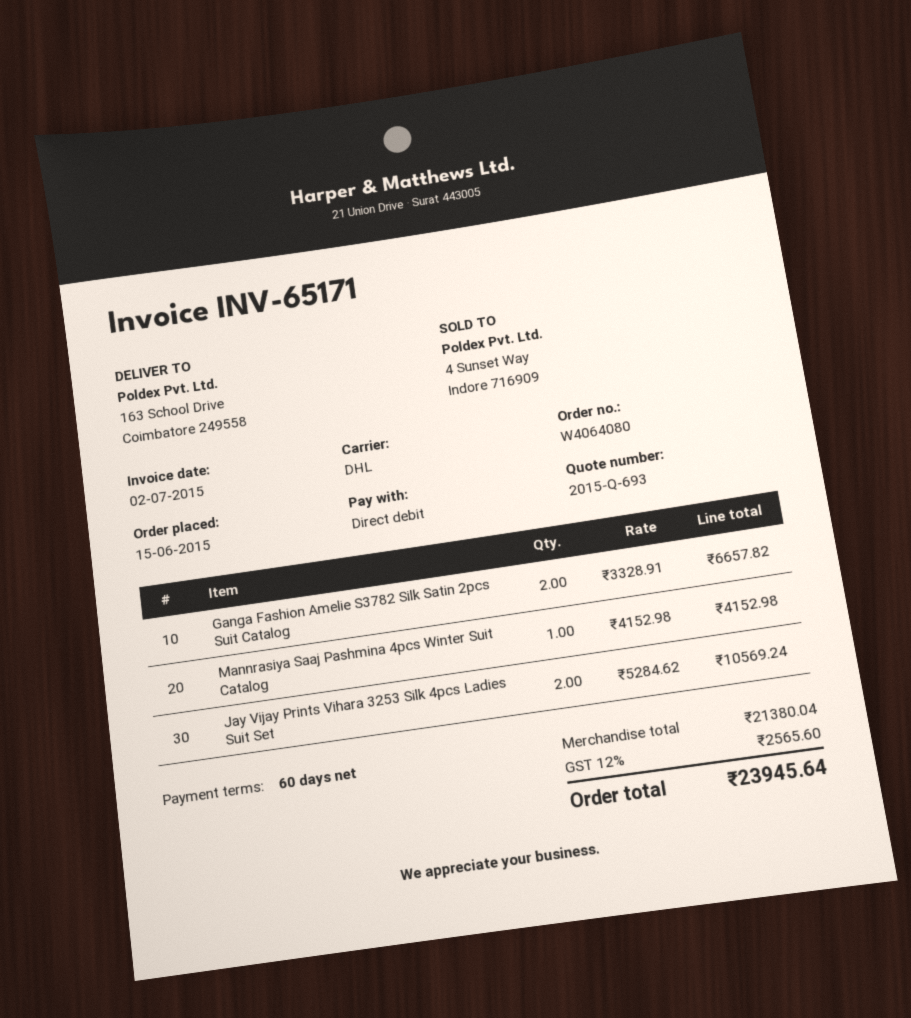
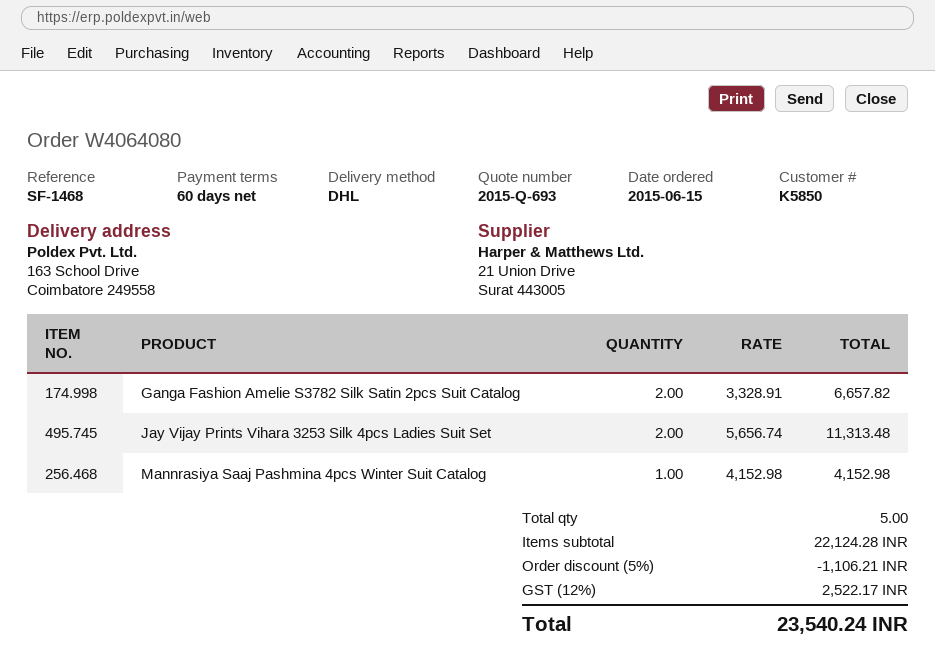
Jay Vijay Prints Vihara 3253 Silk 4pcs Ladies Suit Set: 2 x 5284.62 = 10569.24 -> 2 x 5656.74 = 11313.48
subtotal: 21380.04 -> 22124.28
discount: none -> 5% = 1106.21
tax: 12% = 2565.60 -> 12% = 2522.17
total: 23945.64 -> 23540.24

